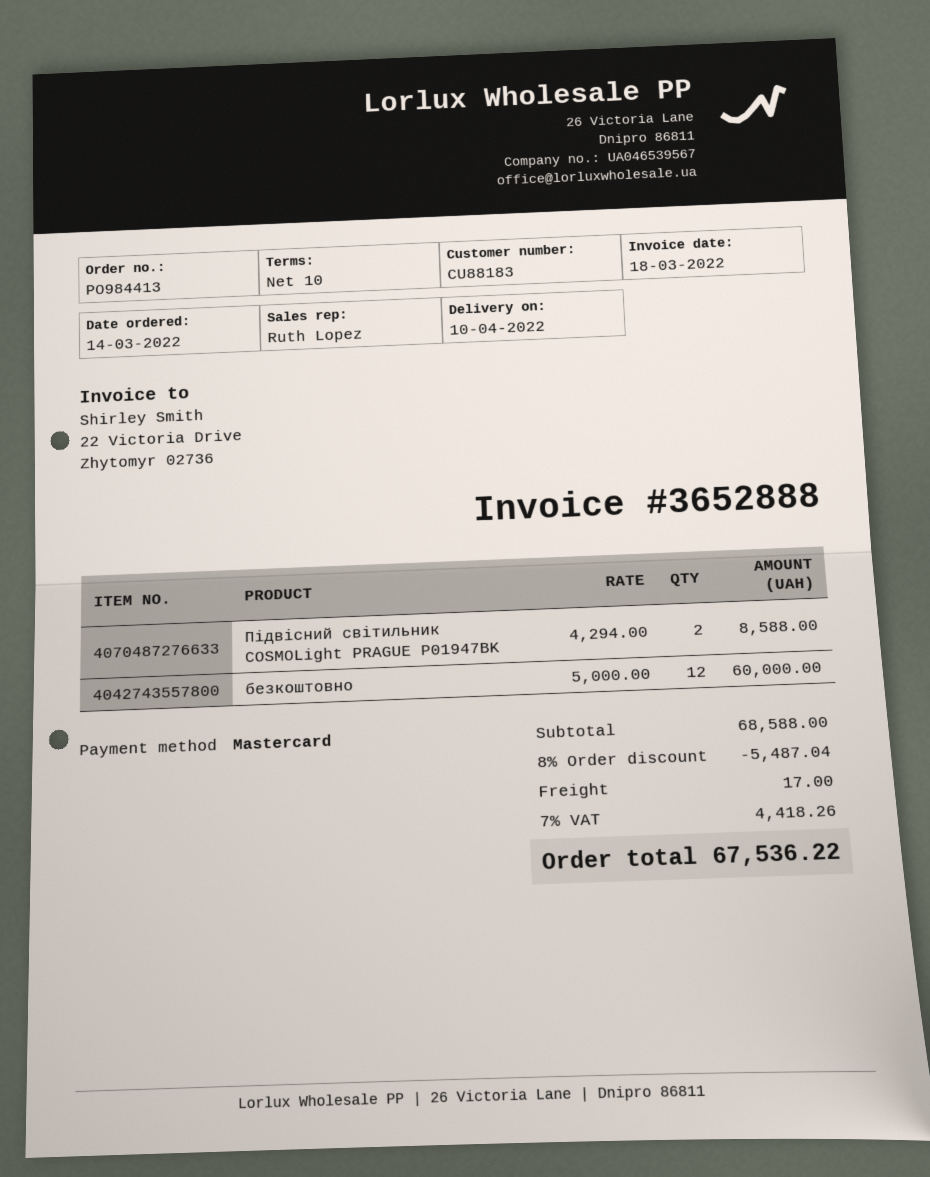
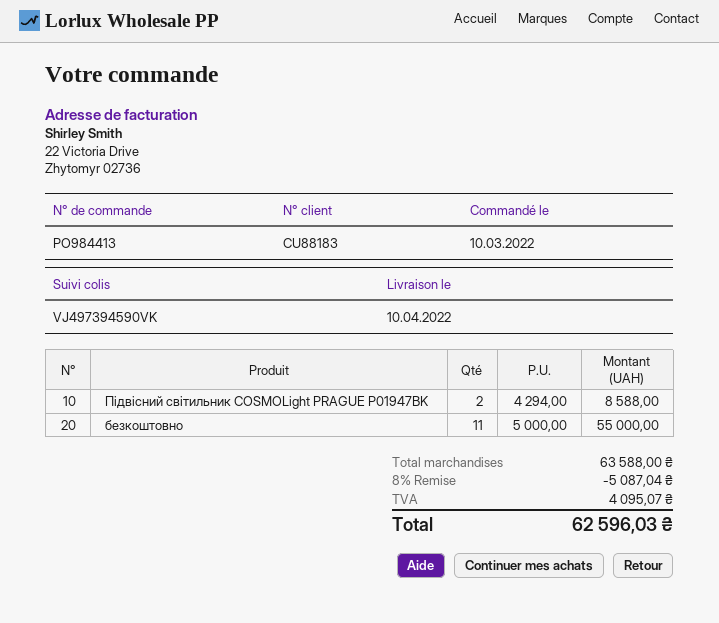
order date: 2022-03-14 -> 2022-03-10
безкоштовно: 12 x 5000.00 = 60000.00 -> 11 x 5000.00 = 55000.00
subtotal: 68588.00 -> 63588.00
discount: 8% = 5487.04 -> 8% = 5087.04
shipping: 17.00 -> none
tax: 4418.26 -> 4095.07
total: 67536.22 -> 62596.03

